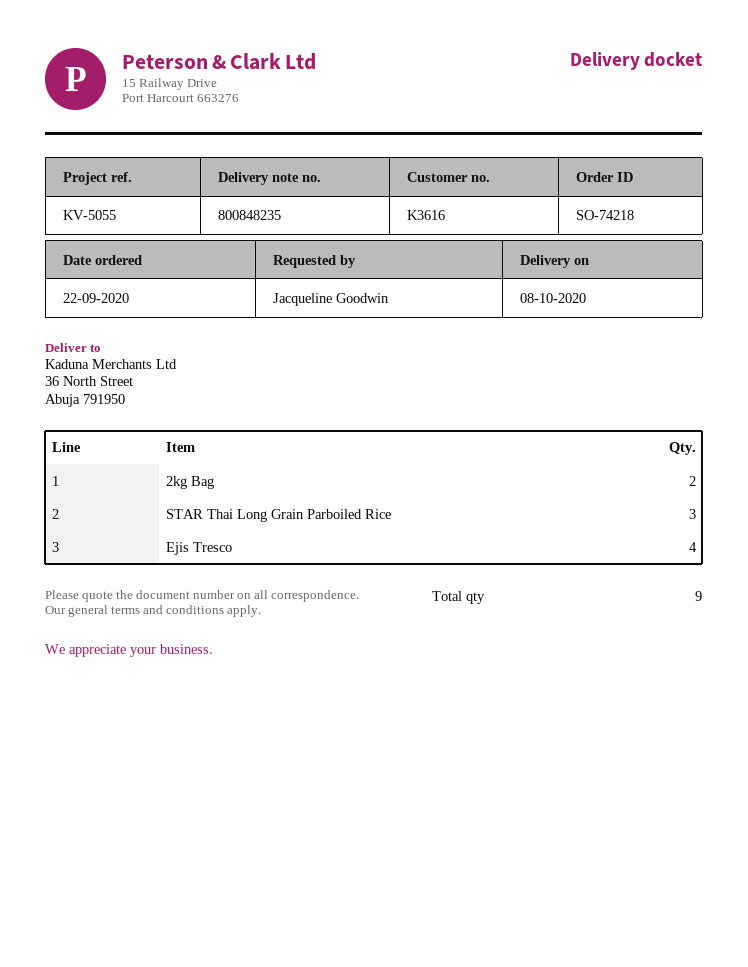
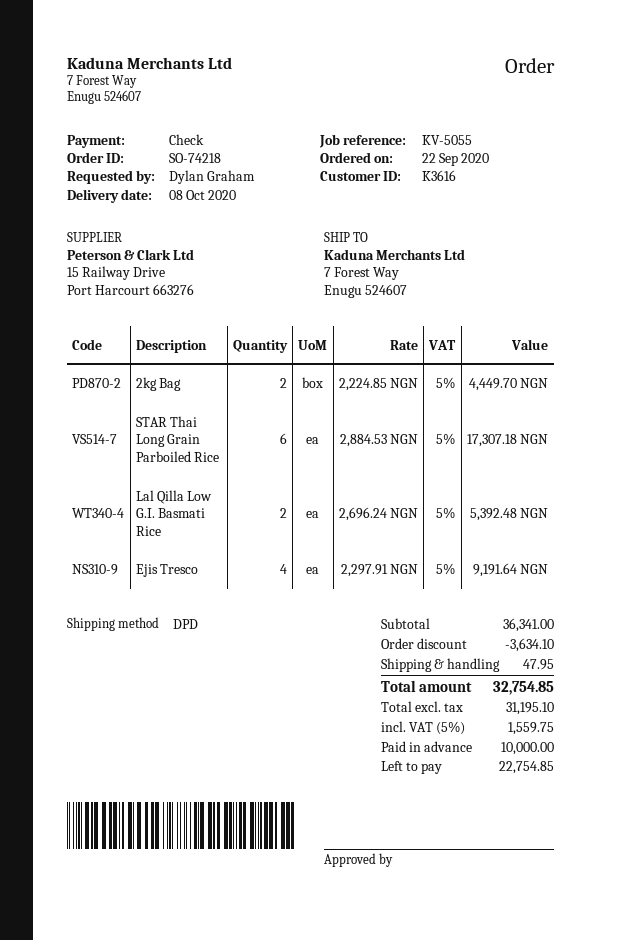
ordered by: Jacqueline Goodwin -> Dylan Graham
ship to: 36 North Street, Abuja 791950 -> 7 Forest Way, Enugu 524607
STAR Thai Long Grain Parboiled Rice: 3 -> 6
Lal Qilla Low G.I. Basmati Rice: none -> 2

